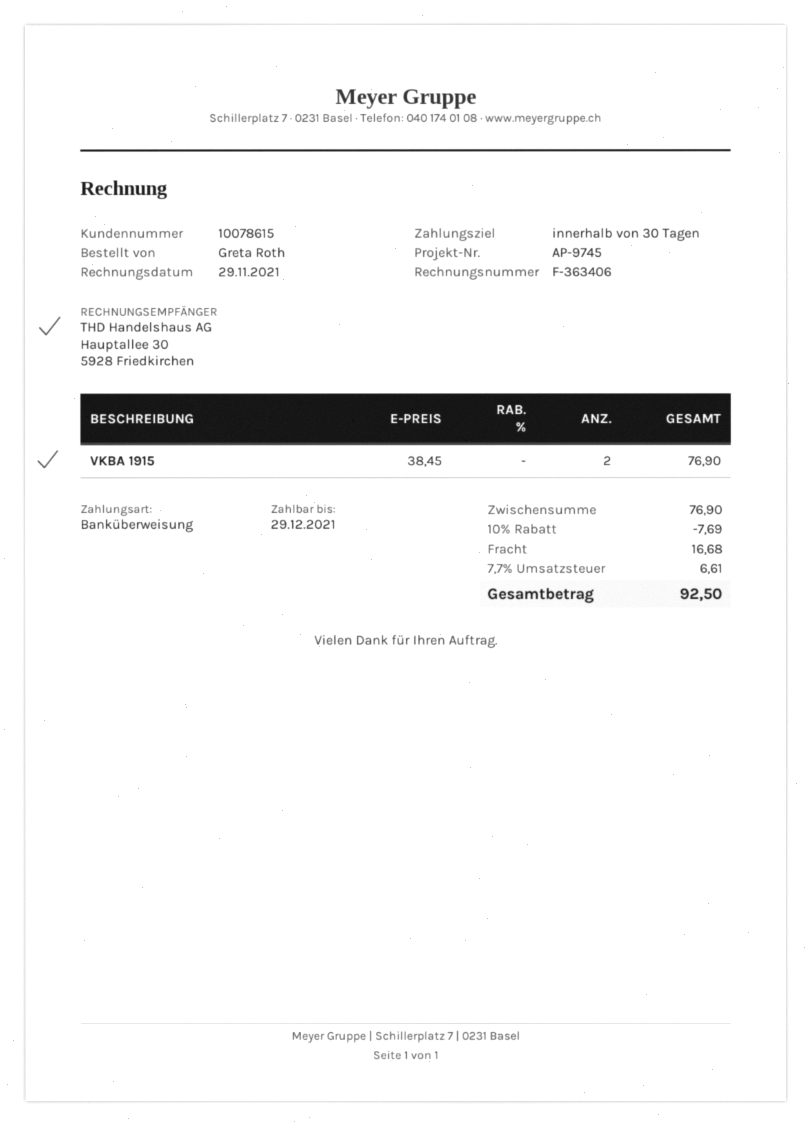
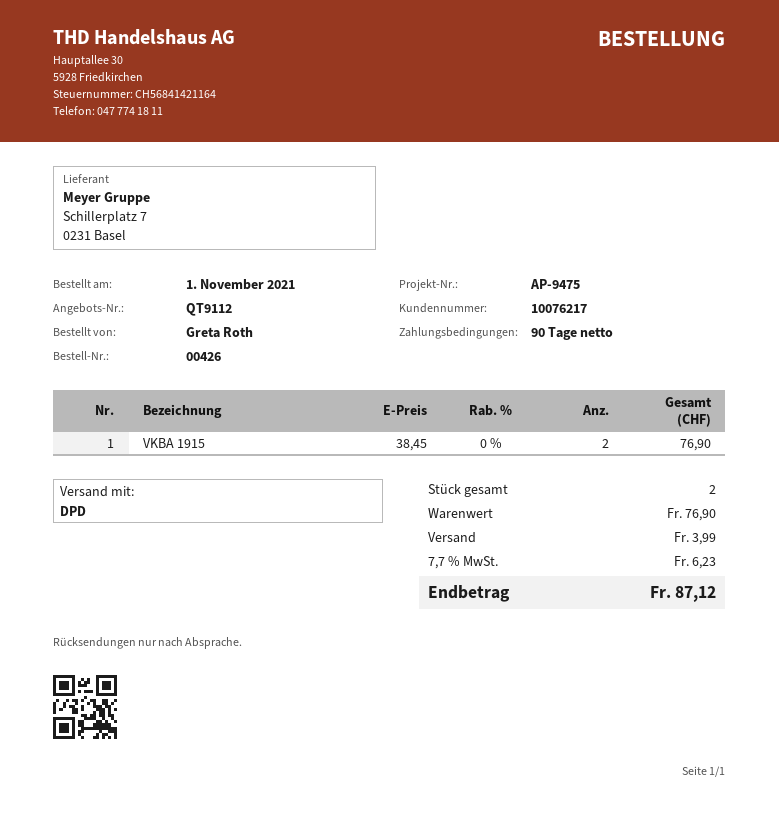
payment terms: 30 days -> 90 days
customer number: 10078615 -> 10076217
reference: AP-9745 -> AP-9475
discount: 10% = 7.69 -> none
shipping: 16.68 -> 3.99
tax: 7.7% = 6.61 -> 7.7% = 6.23
total: 92.50 -> 87.12

